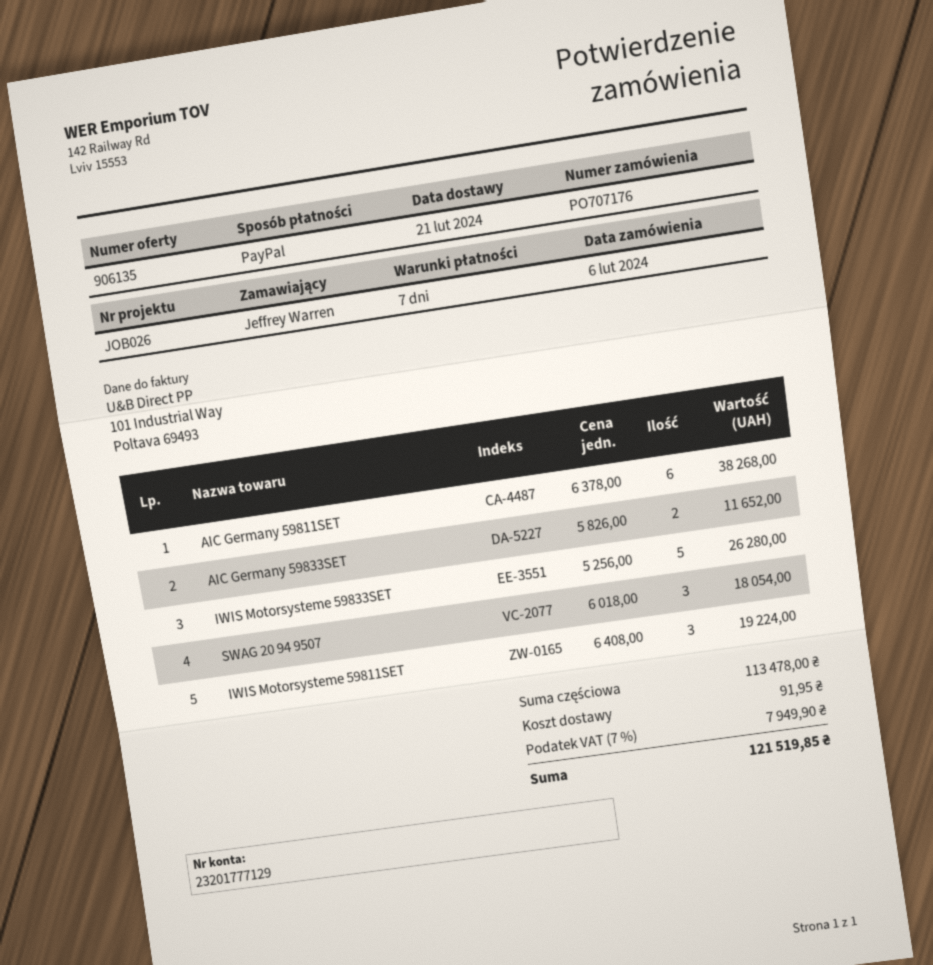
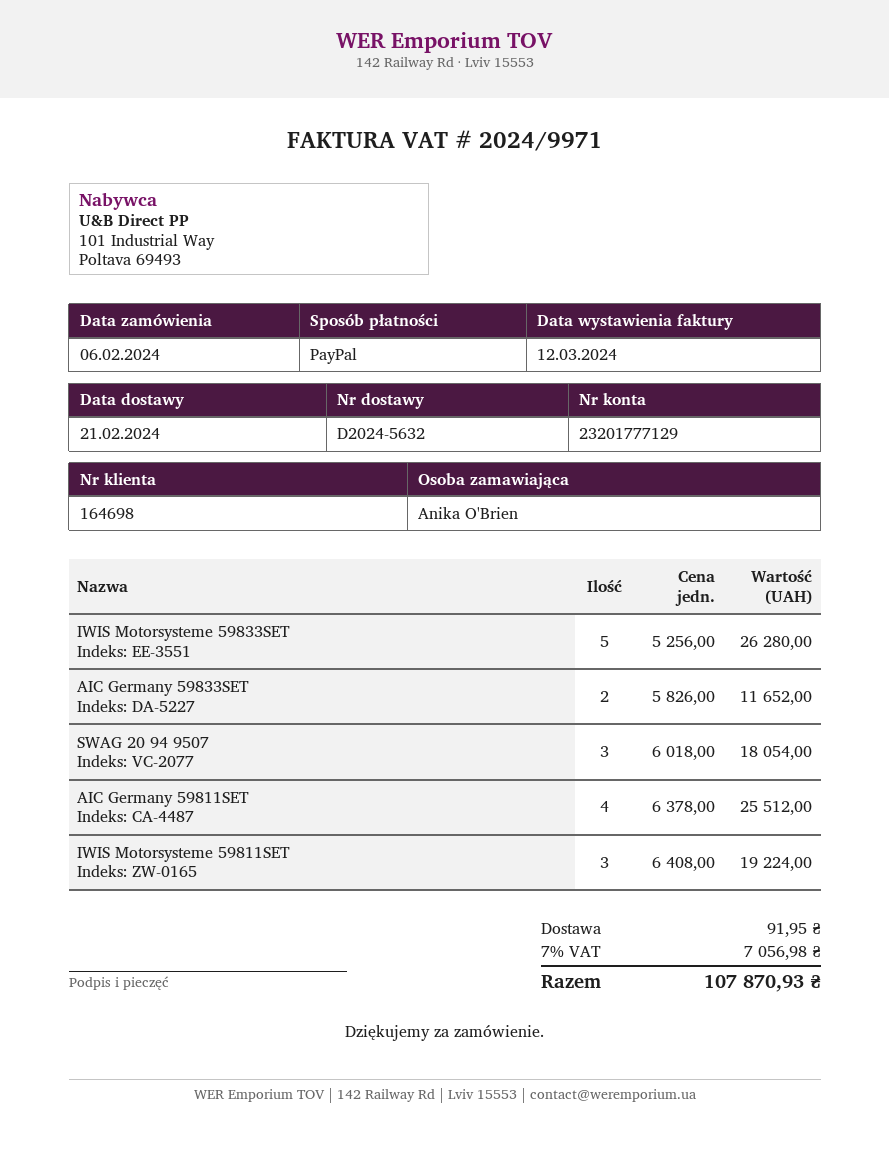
ordered by: Jeffrey Warren -> Anika O'Brien
AIC Germany 59811SET: 6 x 6378.00 = 38268.00 -> 4 x 6378.00 = 25512.00
tax: 7% = 7949.90 -> 7% = 7056.98
total: 121519.85 -> 107870.93

